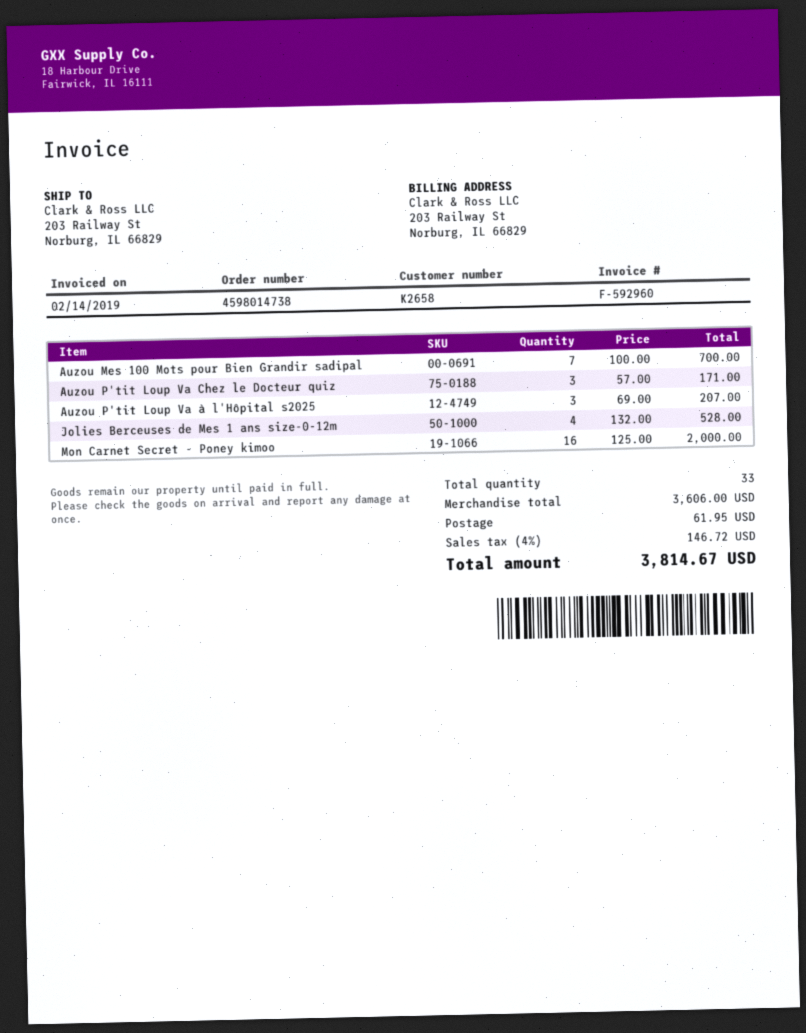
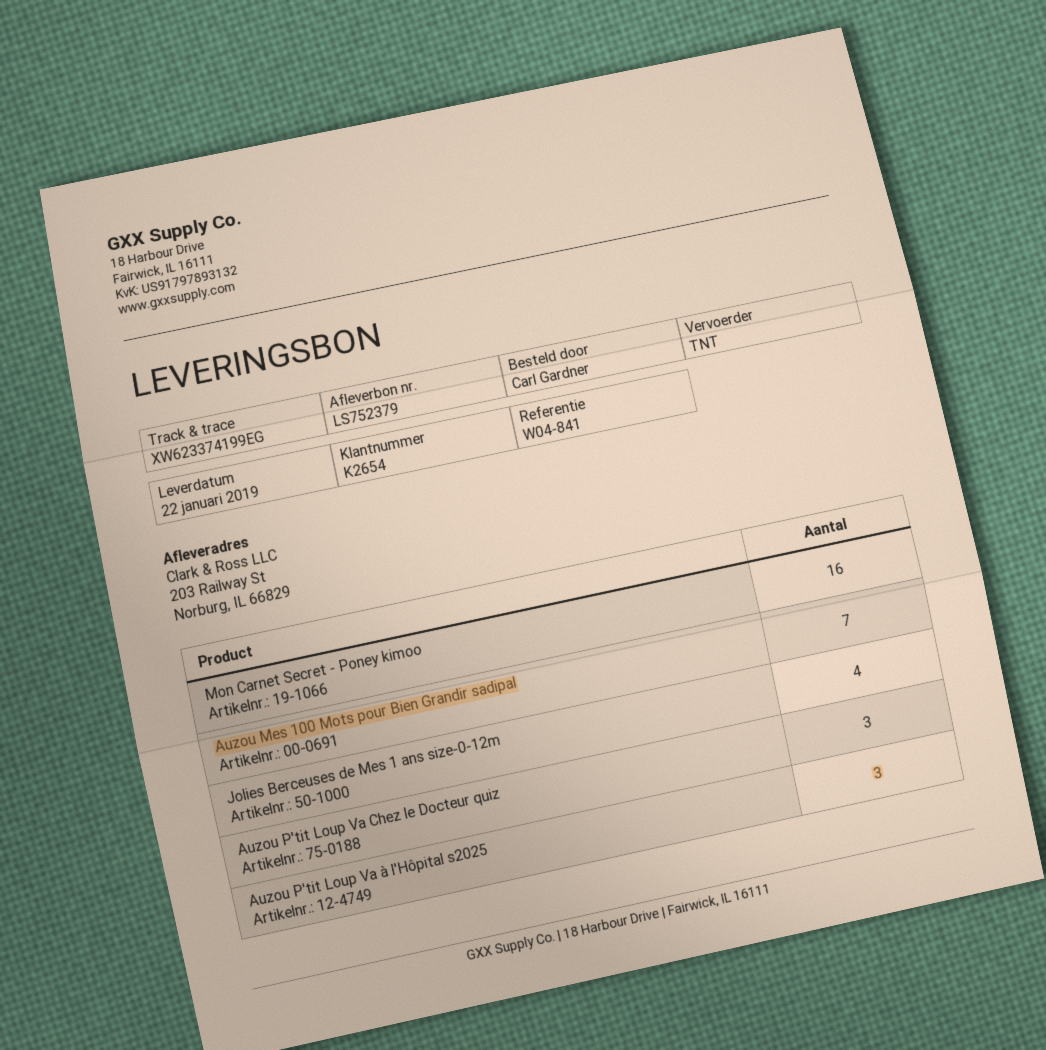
customer number: K2658 -> K2654

